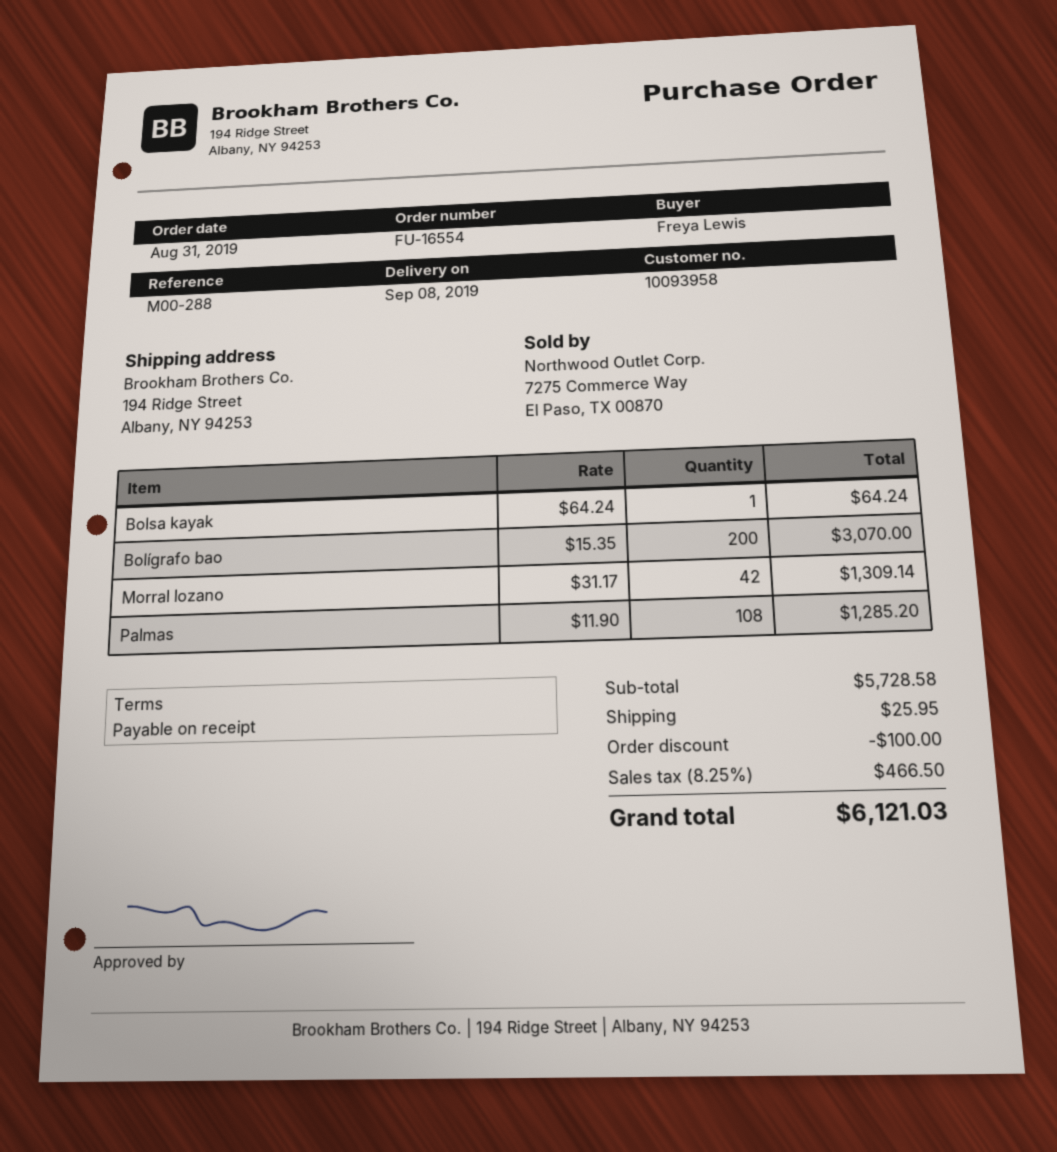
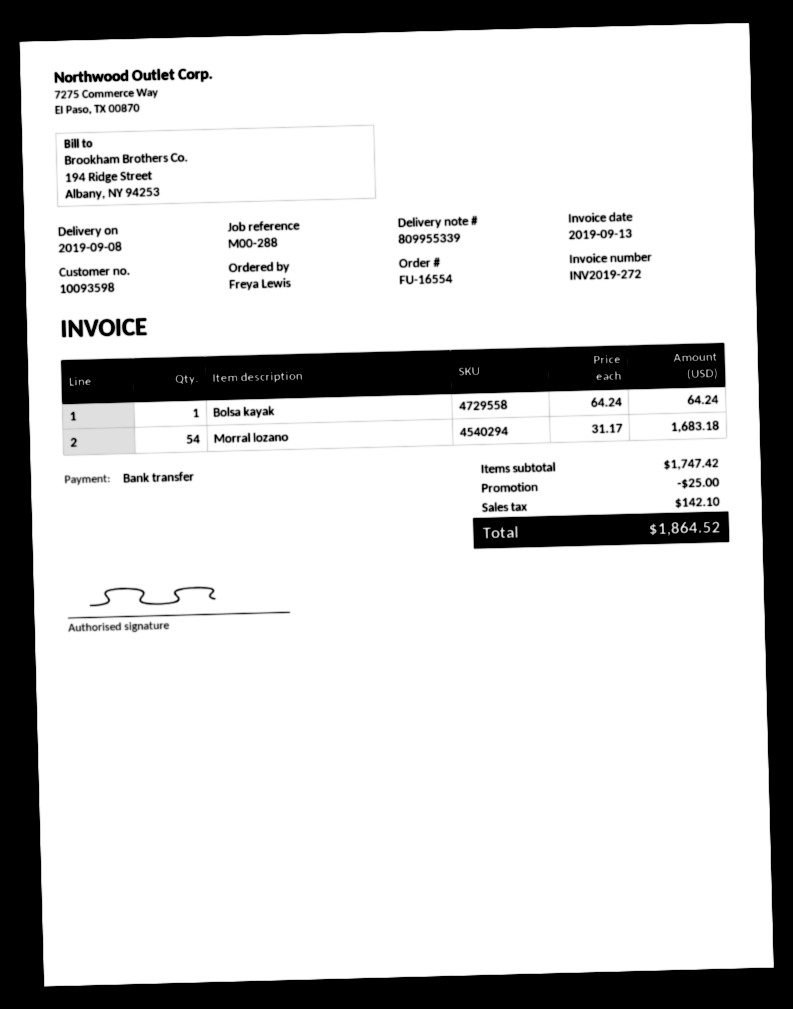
customer number: 10093958 -> 10093598
Bolígrafo bao: 200 x 15.35 = 3070.00 -> none
Morral lozano: 42 x 31.17 = 1309.14 -> 54 x 31.17 = 1683.18
Palmas: 108 x 11.90 = 1285.20 -> none
subtotal: 5728.58 -> 1747.42
discount: 100.00 -> 25.00
shipping: 25.95 -> none
tax: 466.50 -> 142.10
total: 6121.03 -> 1864.52

